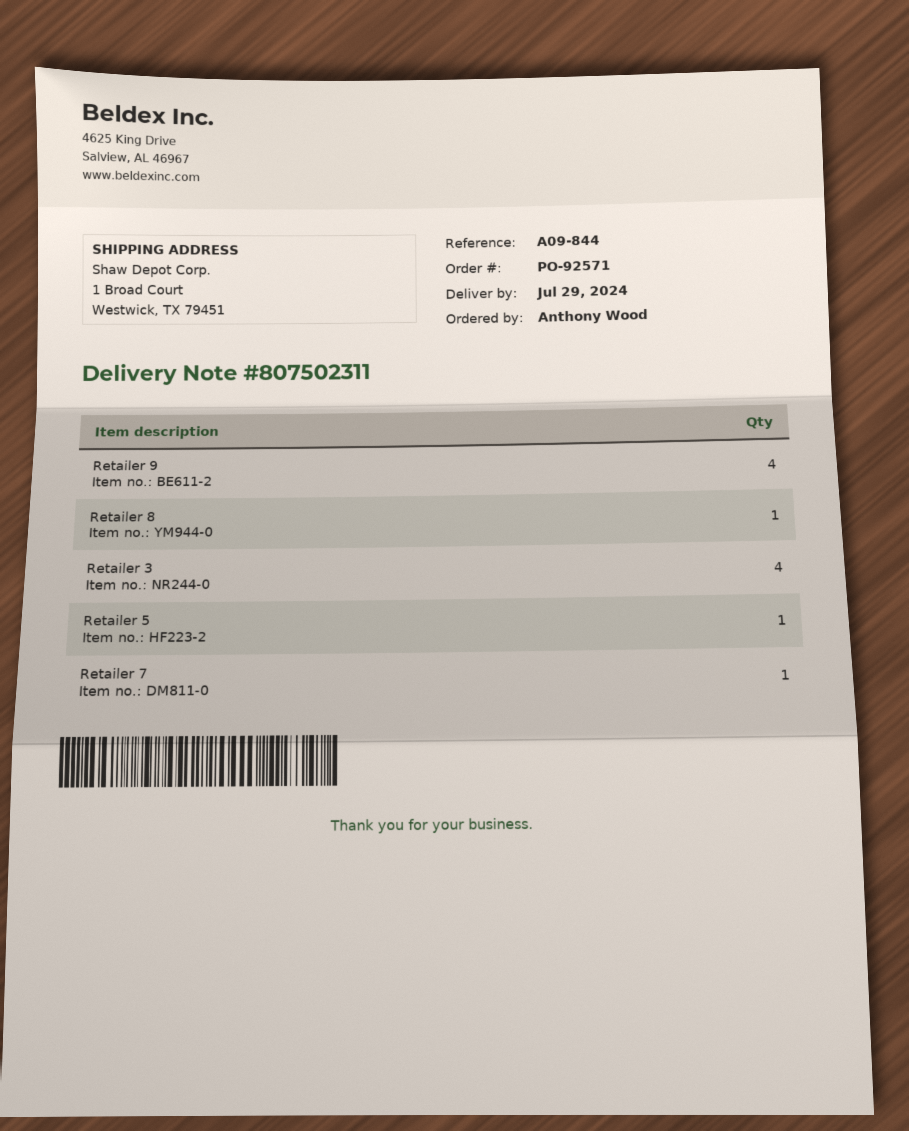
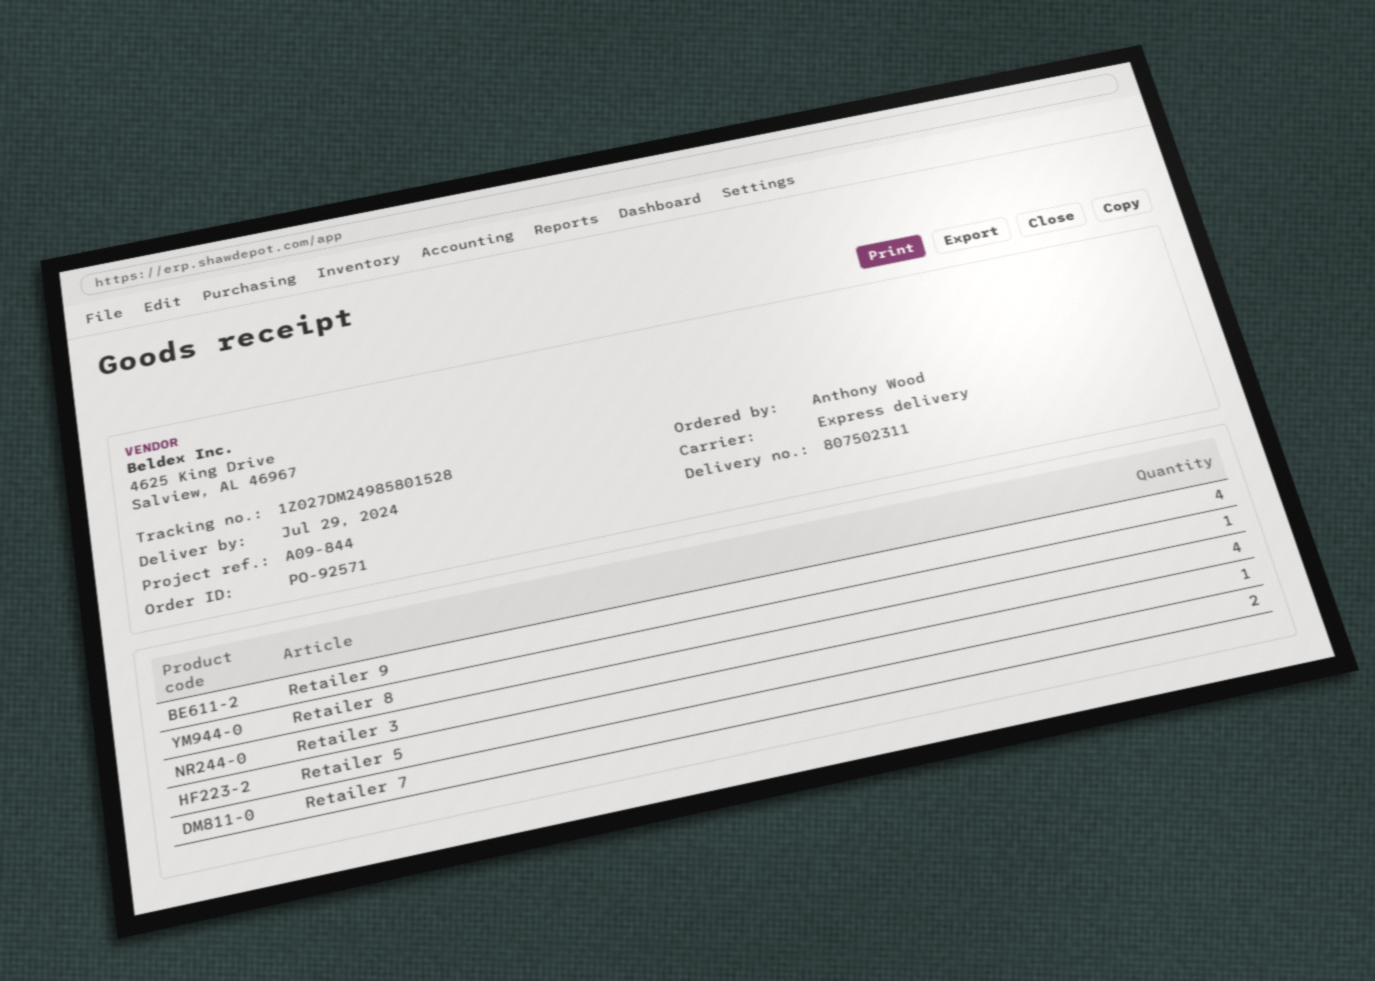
Retailer 7: 1 -> 2

